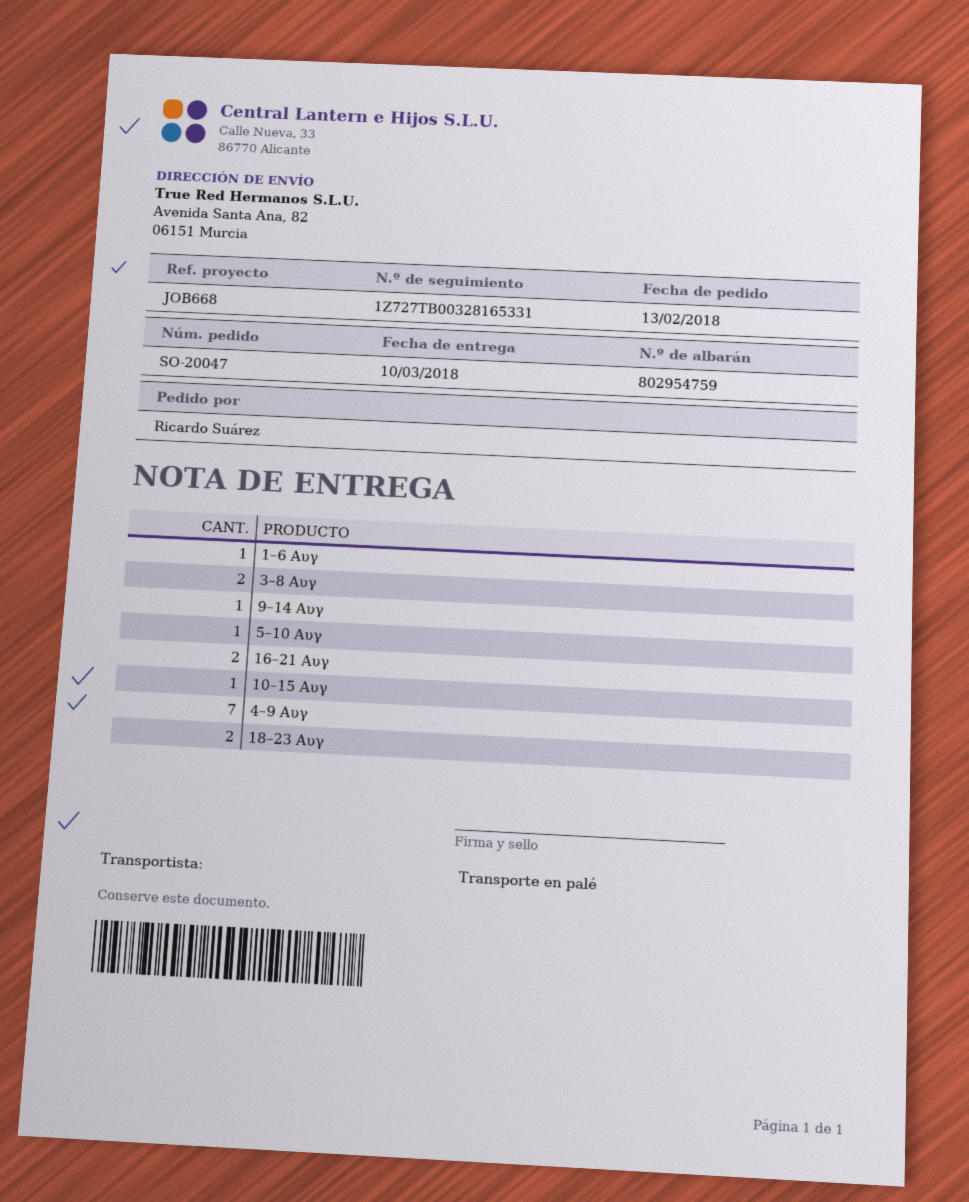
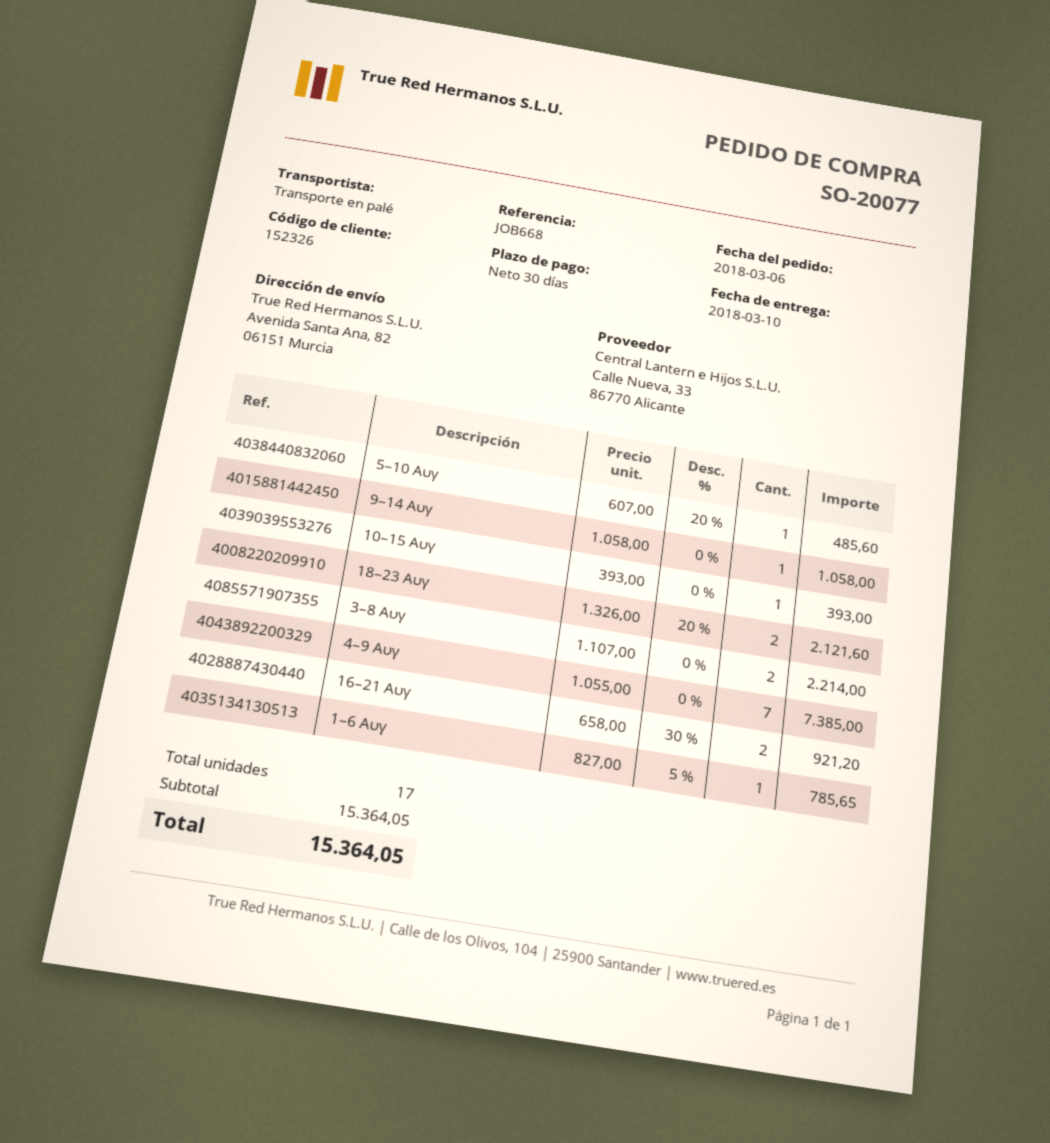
order number: SO-20047 -> SO-20077
order date: 2018-02-13 -> 2018-03-06

